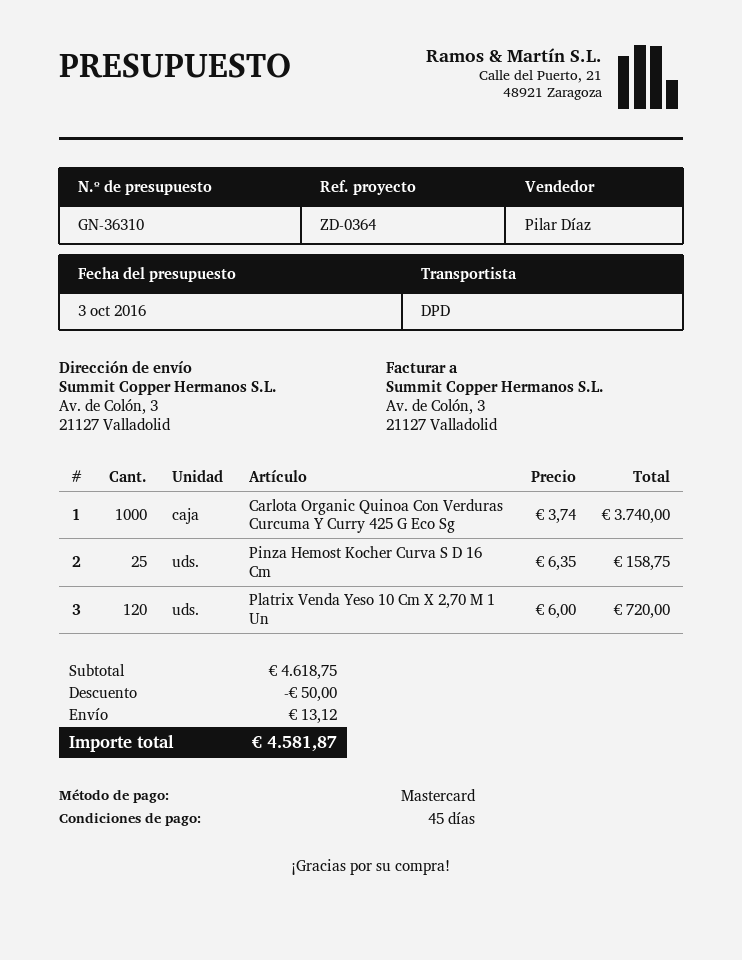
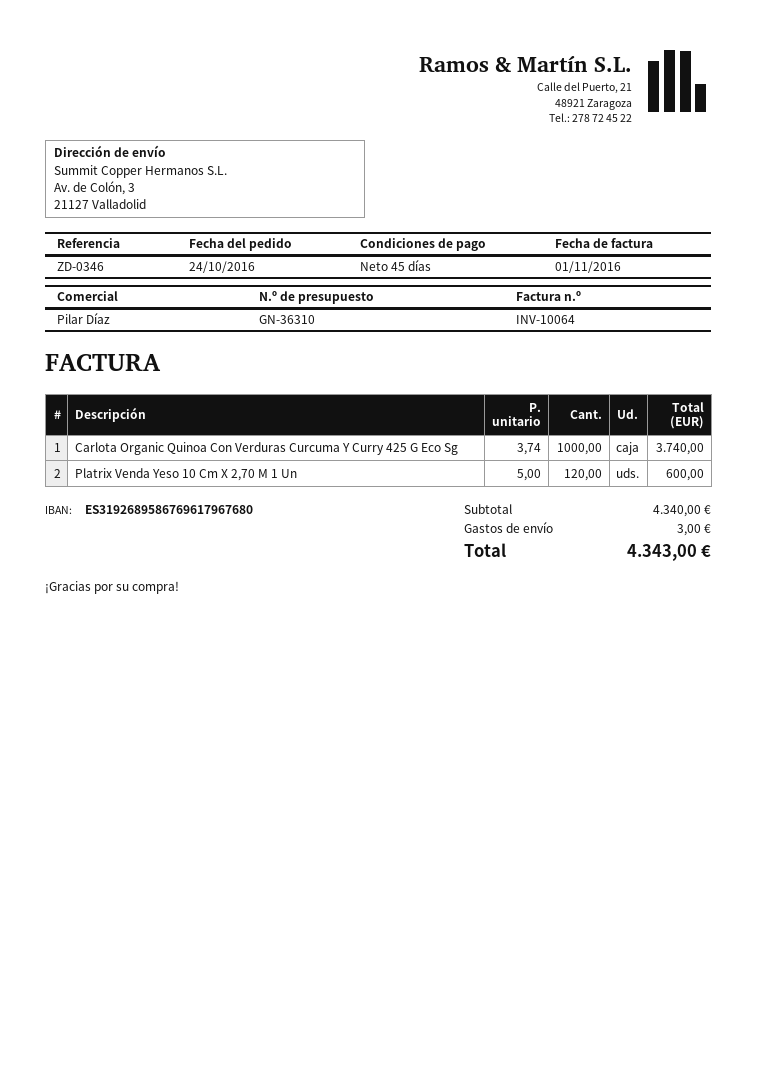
reference: ZD-0364 -> ZD-0346
Pinza Hemost Kocher Curva S D 16 Cm: 25 x 6.35 = 158.75 -> none
Platrix Venda Yeso 10 Cm X 2,70 M 1 Un: 120 x 6.00 = 720.00 -> 120 x 5.00 = 600.00
subtotal: 4618.75 -> 4340.00
discount: 50.00 -> none
shipping: 13.12 -> 3.00
total: 4581.87 -> 4343.00

